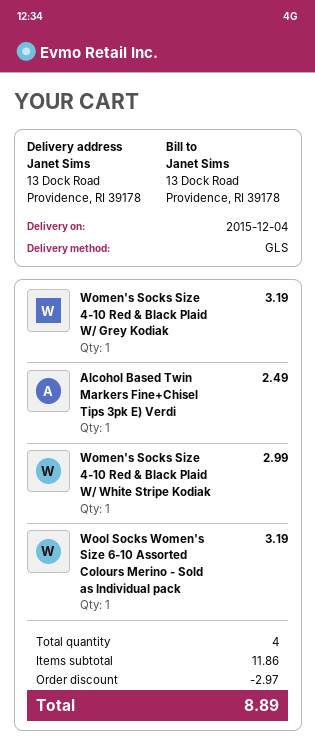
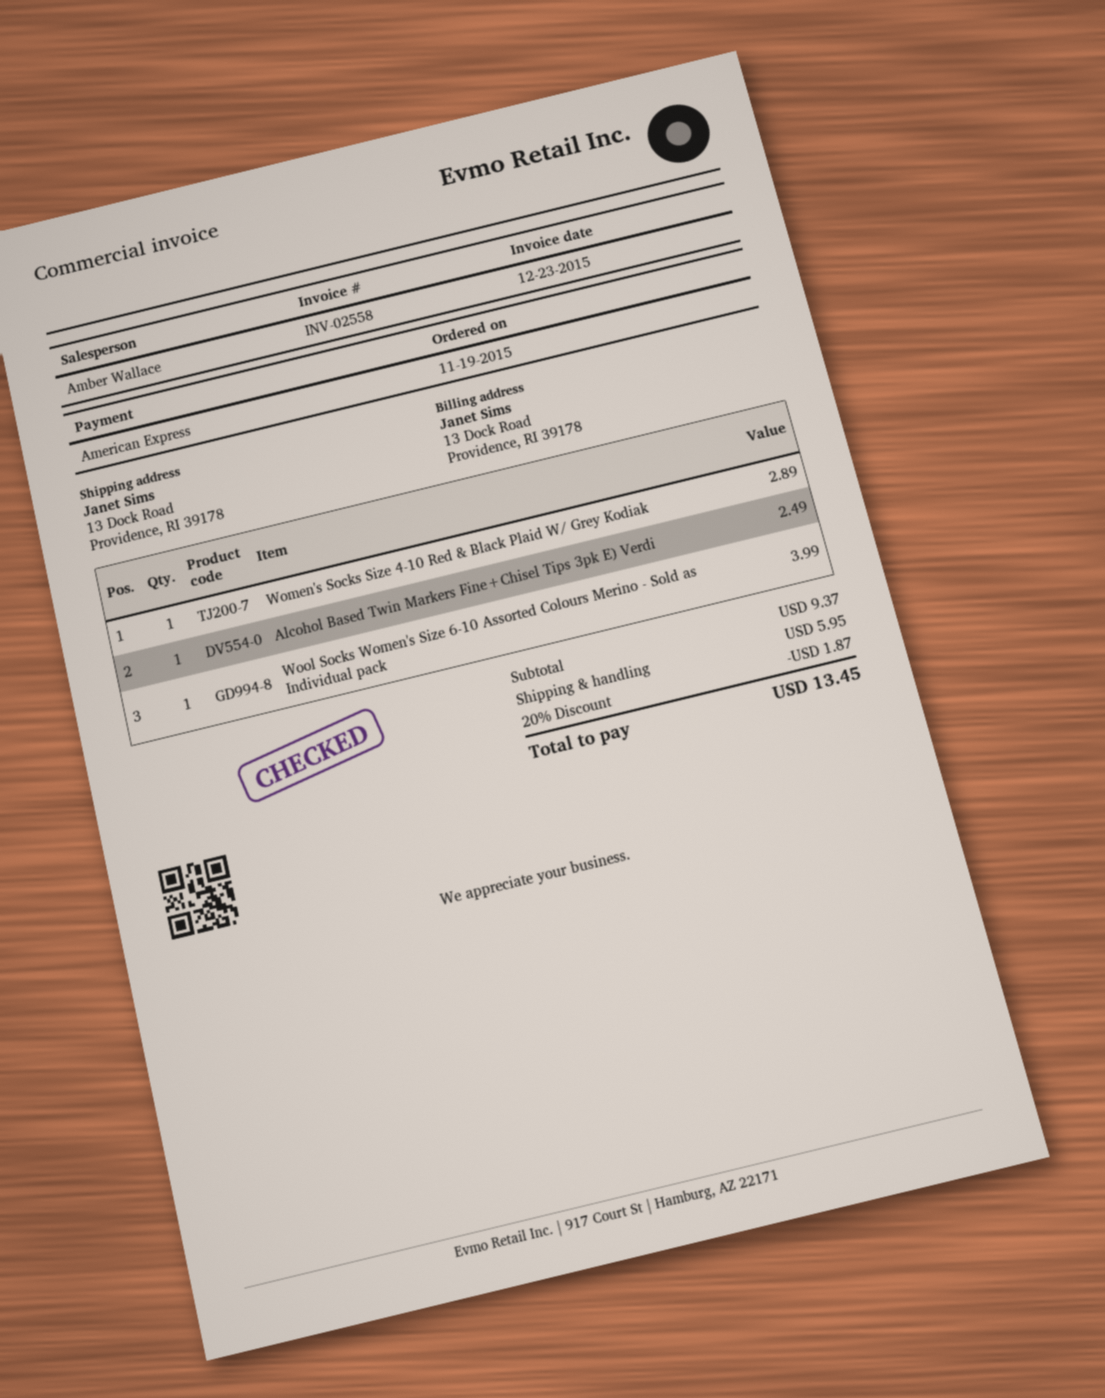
Women's Socks Size 4-10 Red & Black Plaid W/ Grey Kodiak: 1 for 3.19 -> 1 for 2.89
Women's Socks Size 4-10 Red & Black Plaid W/ White Stripe Kodiak: 1 for 2.99 -> none
Wool Socks Women's Size 6-10 Assorted Colours Merino - Sold as Individual pack: 1 for 3.19 -> 1 for 3.99
subtotal: 11.86 -> 9.37
discount: 2.97 -> 1.87
shipping: none -> 5.95
total: 8.89 -> 13.45

